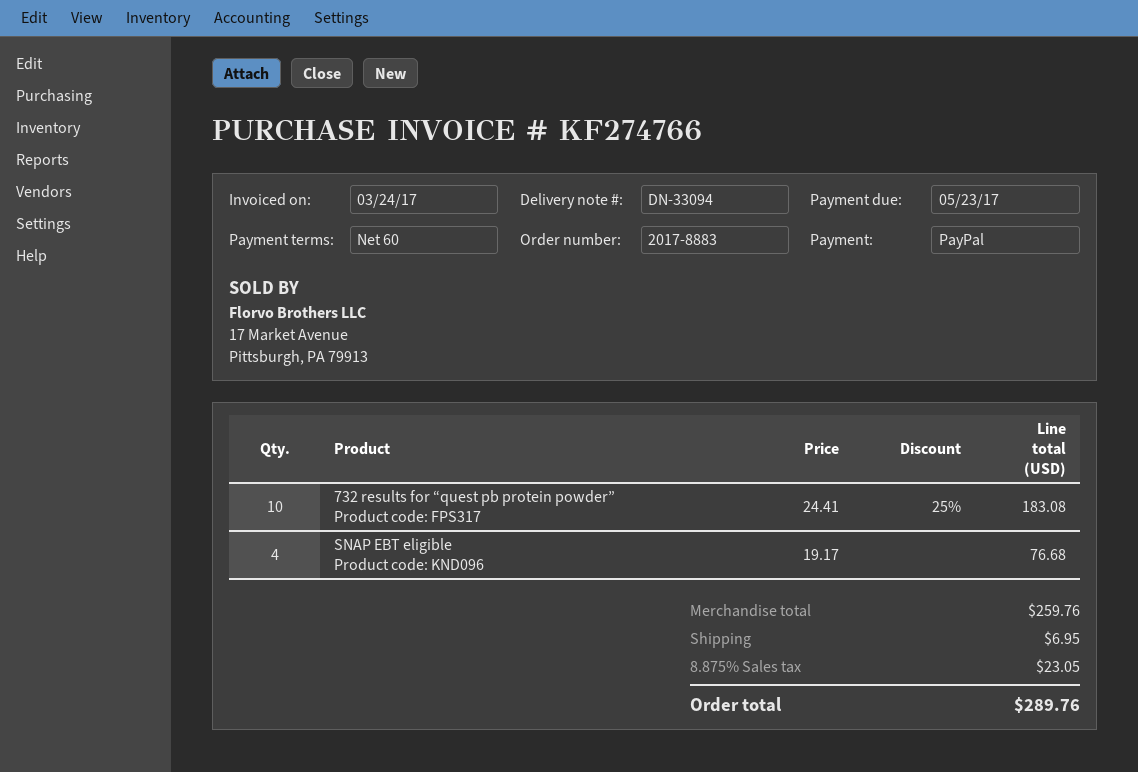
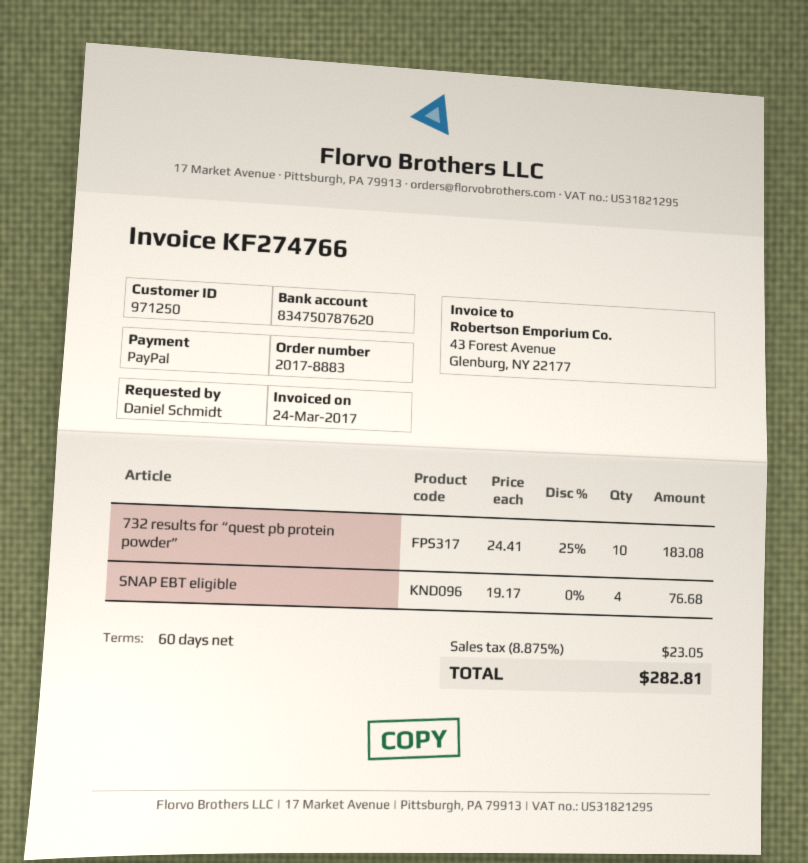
shipping: 6.95 -> none
total: 289.76 -> 282.81

